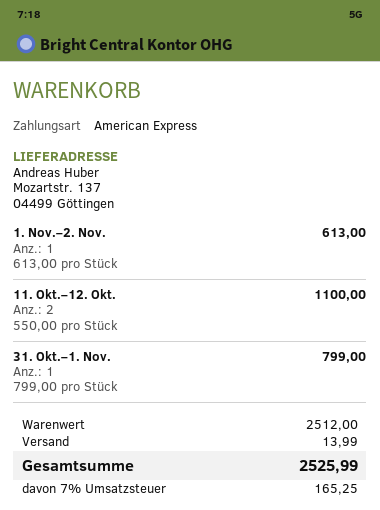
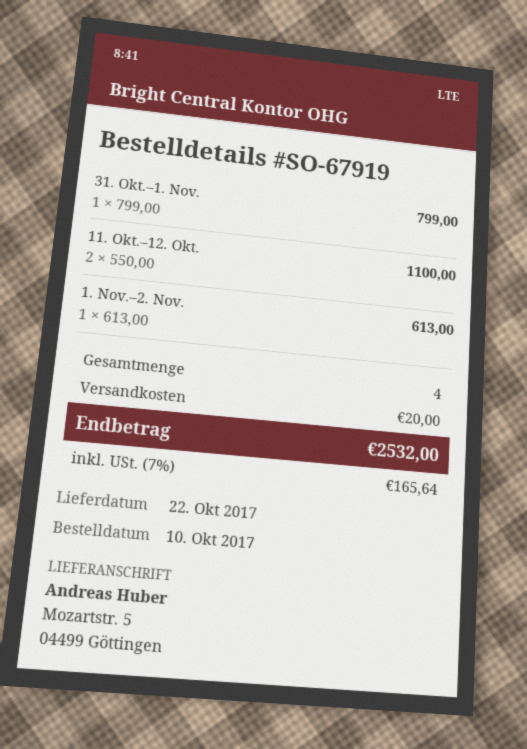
ship to: Mozartstr. 137, 04499 Göttingen -> Mozartstr. 5, 04499 Göttingen
shipping: 13.99 -> 20.00
tax: 7% = 165.25 -> 7% = 165.64
total: 2525.99 -> 2532.00

